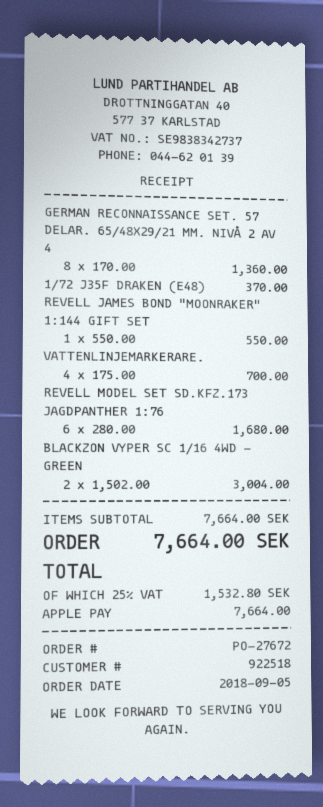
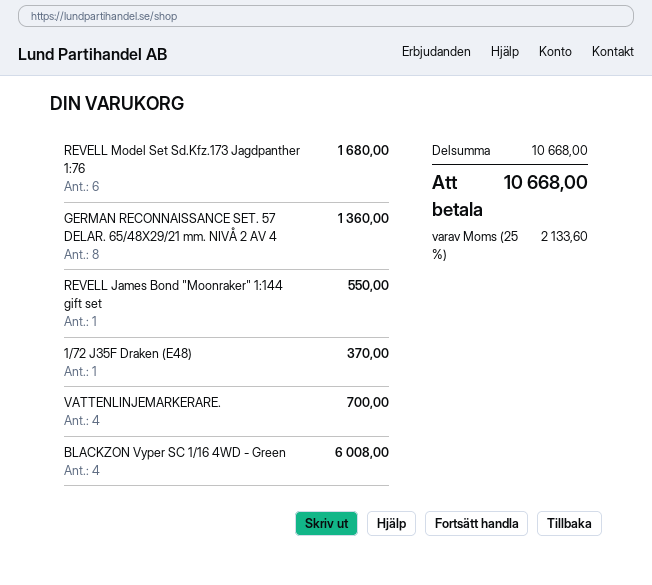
BLACKZON VYPER SC 1/16 4WD - GREEN: 2 for 3004.00 -> 4 for 6008.00
subtotal: 7664.00 -> 10668.00
tax: 25% = 1532.80 -> 25% = 2133.60
total: 7664.00 -> 10668.00

